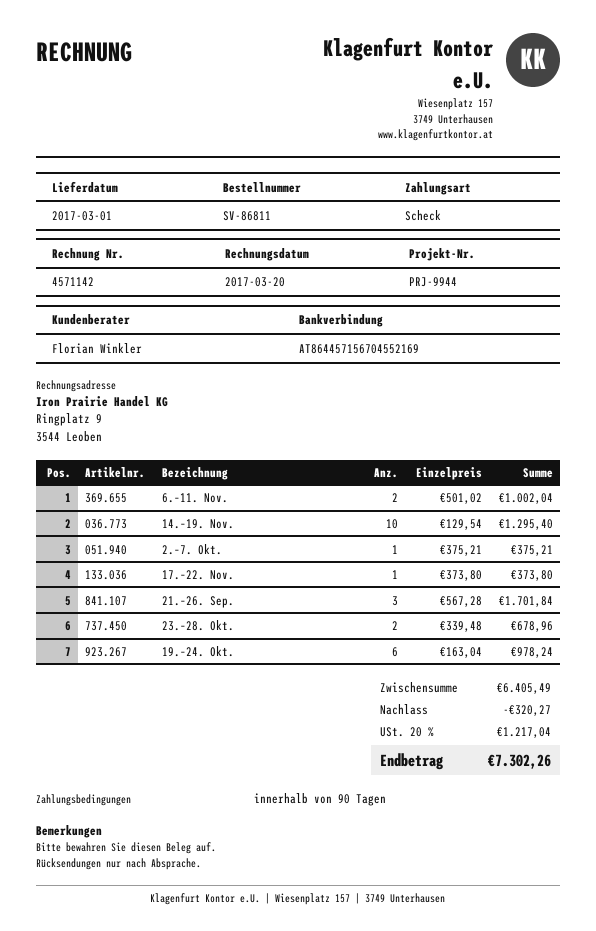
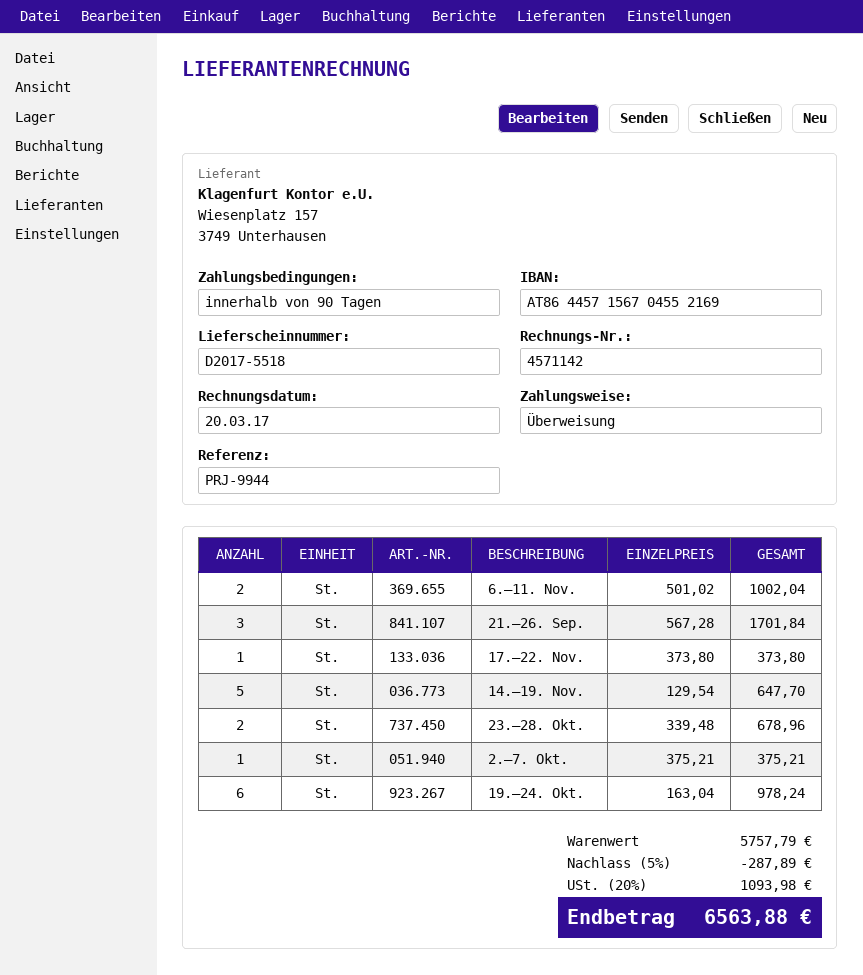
payment method: cheque -> bank transfer
14.–19. Nov.: 10 x 129.54 = 1295.40 -> 5 x 129.54 = 647.70
subtotal: 6405.49 -> 5757.79
discount: 320.27 -> 287.89
tax: 20% = 1217.04 -> 20% = 1093.98
total: 7302.26 -> 6563.88

